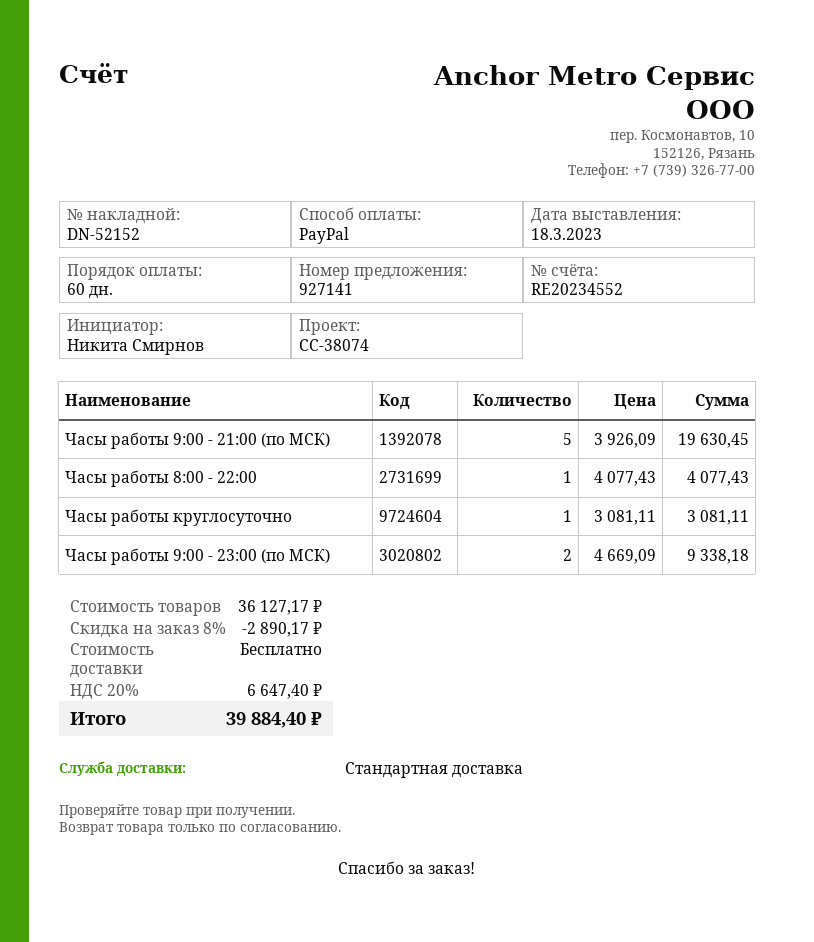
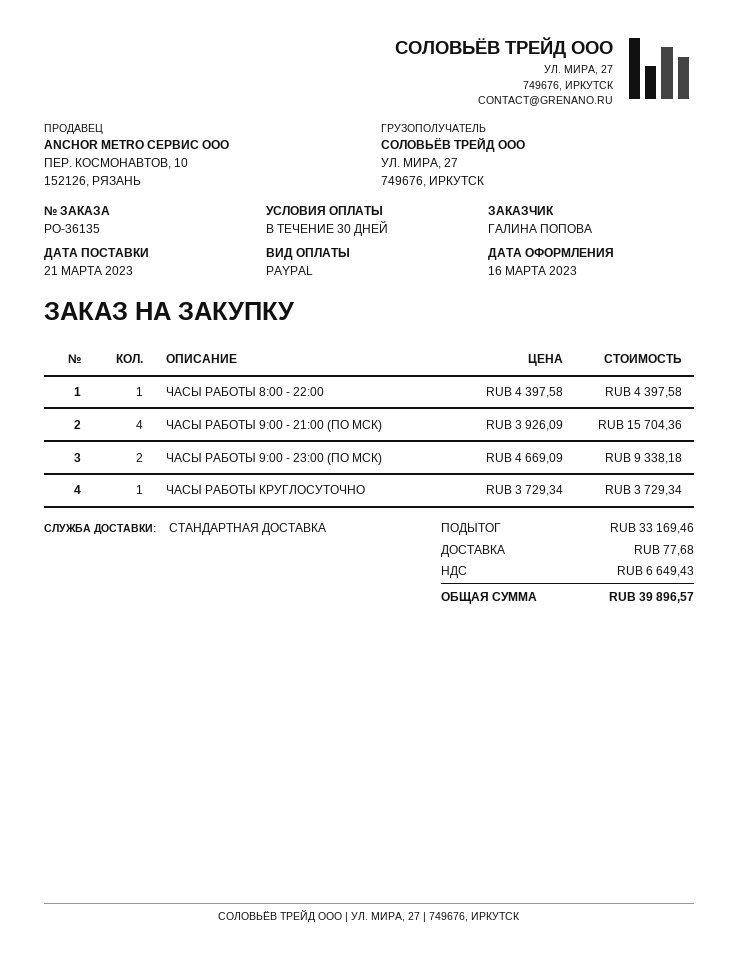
payment terms: 60 days -> 30 days
ordered by: Никита Смирнов -> ГАЛИНА ПОПОВА
Часы работы 9:00 - 21:00 (по МСК): 5 x 3926.09 = 19630.45 -> 4 x 3926.09 = 15704.36
Часы работы 8:00 - 22:00: 1 x 4077.43 = 4077.43 -> 1 x 4397.58 = 4397.58
Часы работы круглосуточно: 1 x 3081.11 = 3081.11 -> 1 x 3729.34 = 3729.34
subtotal: 36127.17 -> 33169.46
discount: 8% = 2890.17 -> none
shipping: 0.00 -> 77.68
tax: 6647.40 -> 6649.43
total: 39884.40 -> 39896.57

